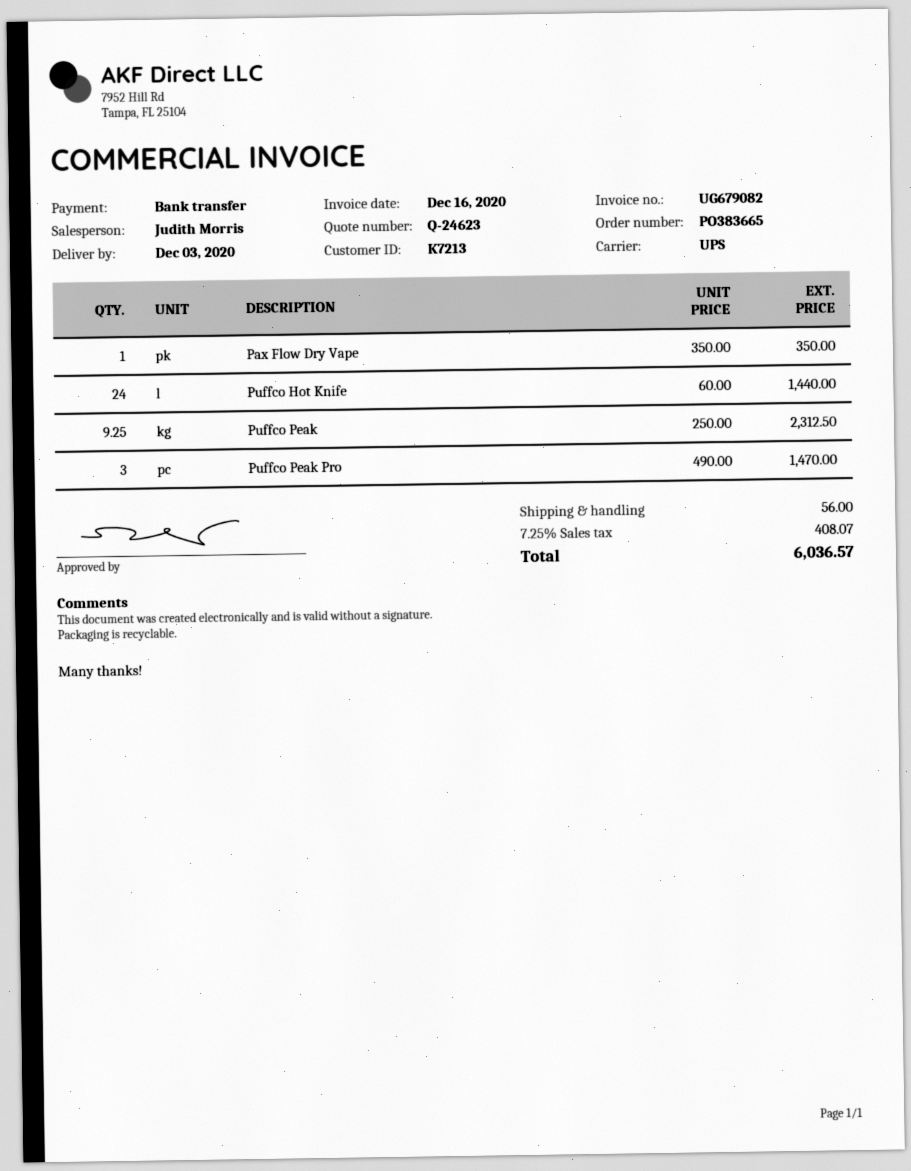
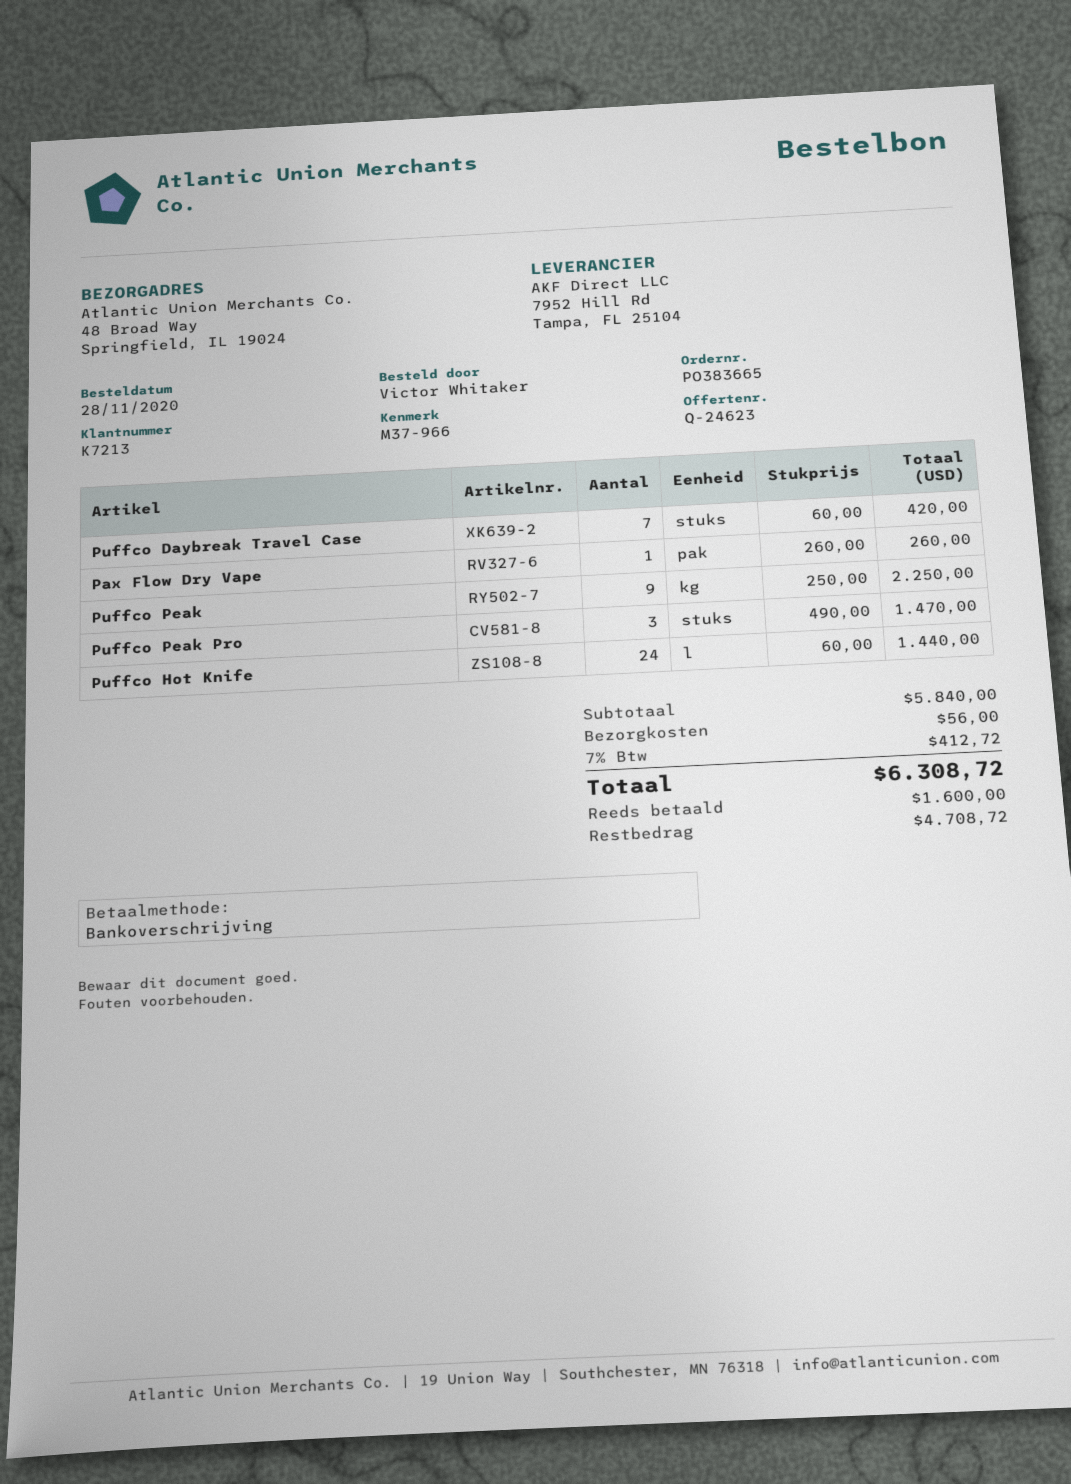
Pax Flow Dry Vape: 1 x 350.00 = 350.00 -> 1 x 260.00 = 260.00
Puffco Peak: 9.25 x 250.00 = 2312.50 -> 9 x 250.00 = 2250.00
Puffco Daybreak Travel Case: none -> 7 x 60.00 = 420.00
tax: 7.25% = 408.07 -> 7% = 412.72
total: 6036.57 -> 6308.72

